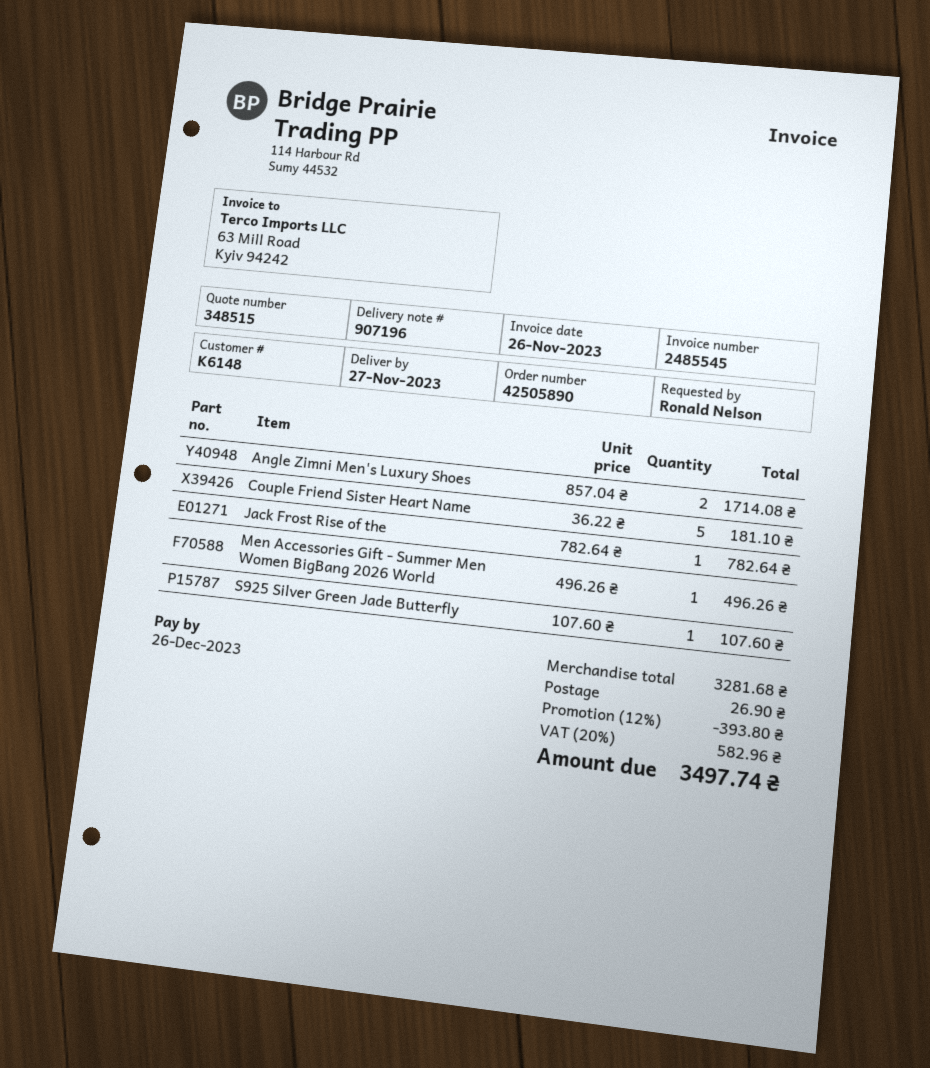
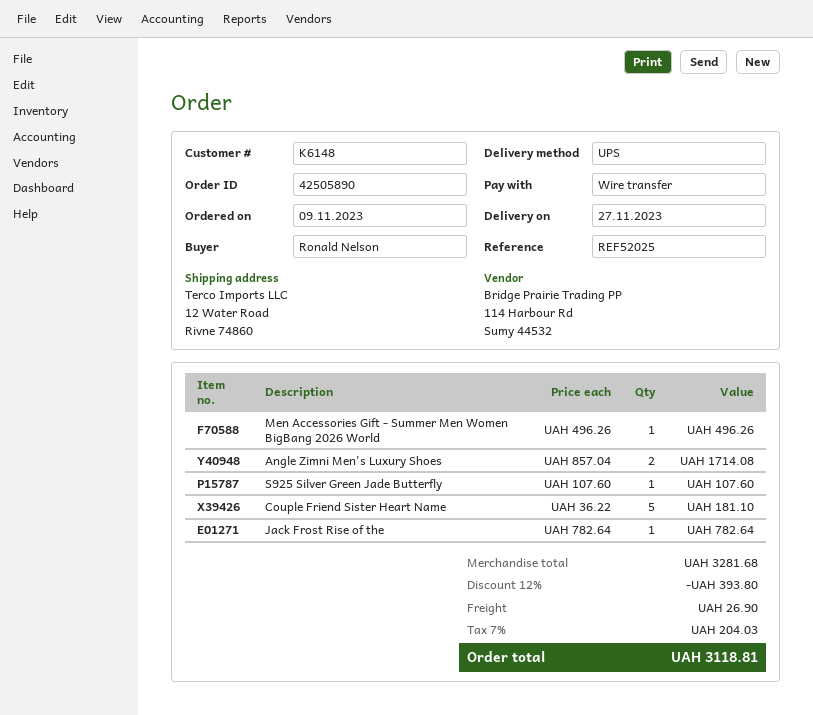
tax: 20% = 582.96 -> 7% = 204.03
total: 3497.74 -> 3118.81

